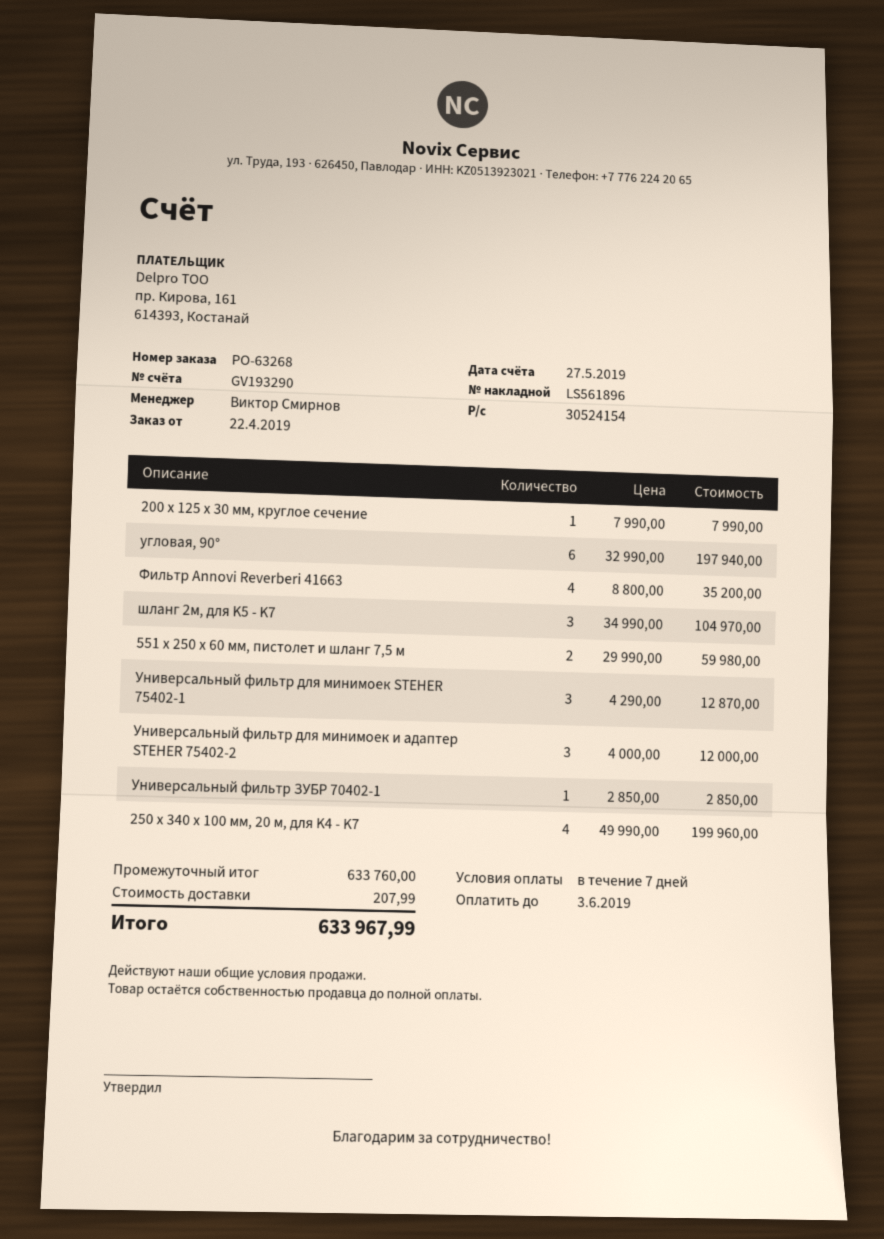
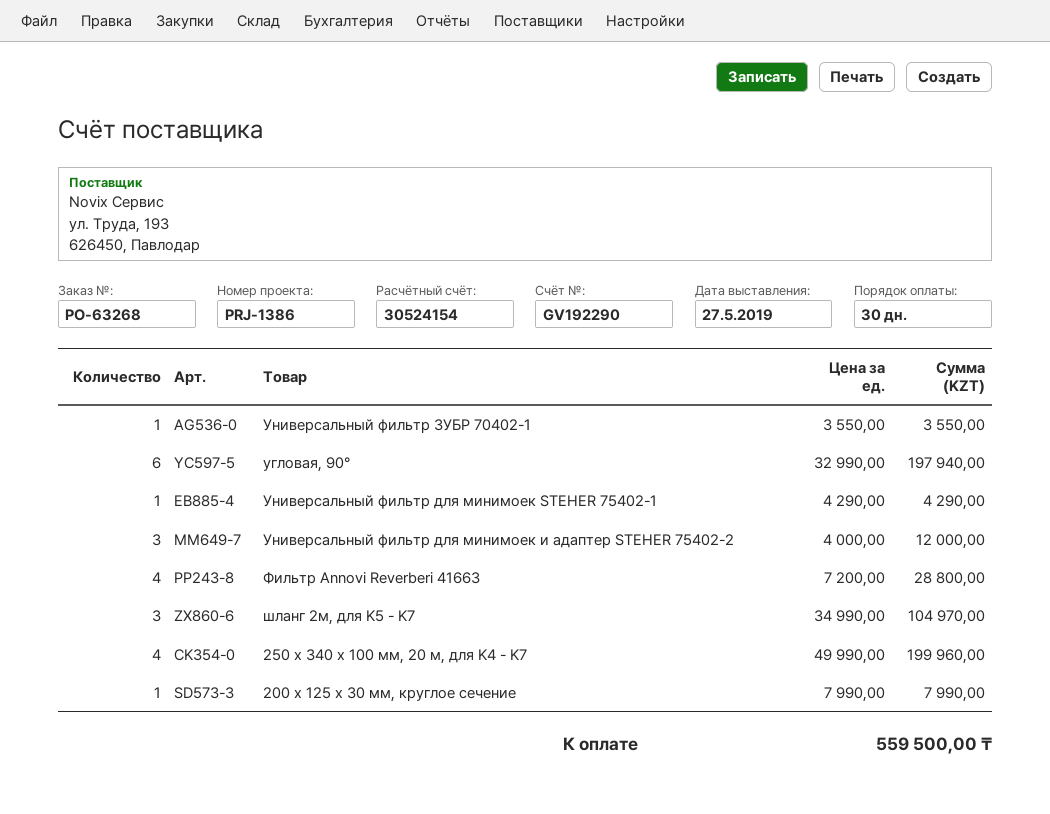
invoice number: GV193290 -> GV192290
payment terms: 7 days -> 30 days
Фильтр Annovi Reverberi 41663: 4 x 8800.00 = 35200.00 -> 4 x 7200.00 = 28800.00
551 x 250 x 60 мм, пистолет и шланг 7,5 м: 2 x 29990.00 = 59980.00 -> none
Универсальный фильтр для минимоек STEHER 75402-1: 3 x 4290.00 = 12870.00 -> 1 x 4290.00 = 4290.00
Универсальный фильтр ЗУБР 70402-1: 1 x 2850.00 = 2850.00 -> 1 x 3550.00 = 3550.00
shipping: 207.99 -> none
total: 633967.99 -> 559500.00

